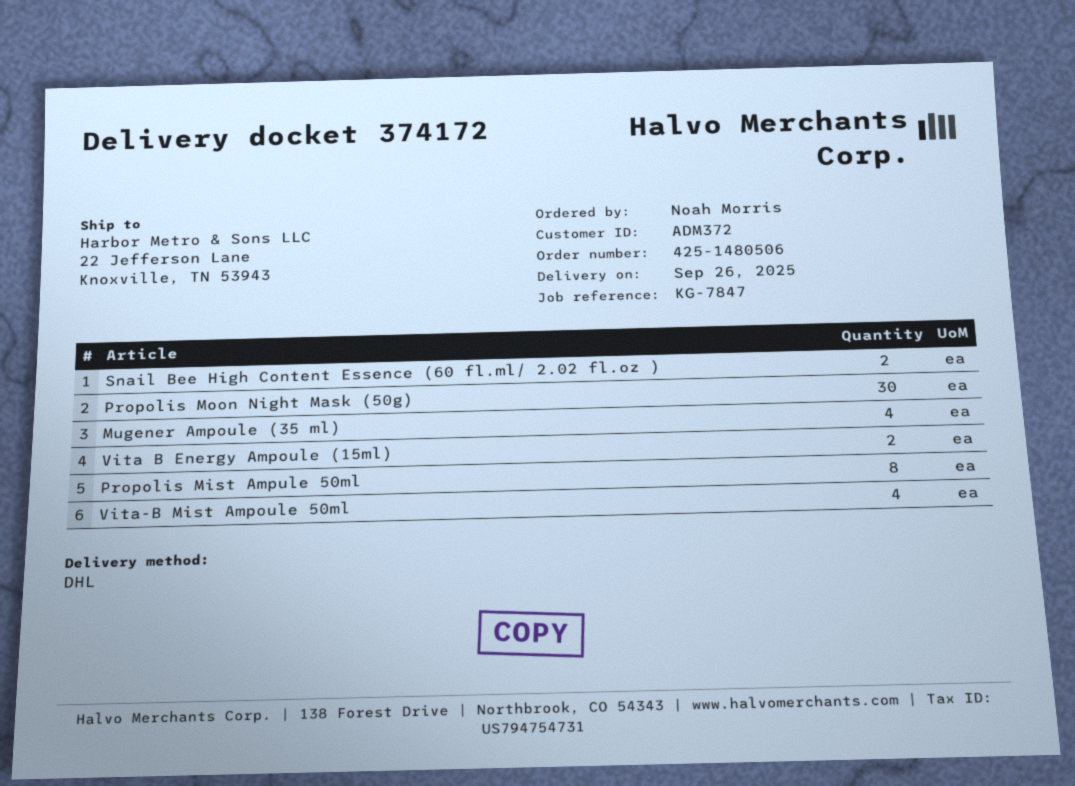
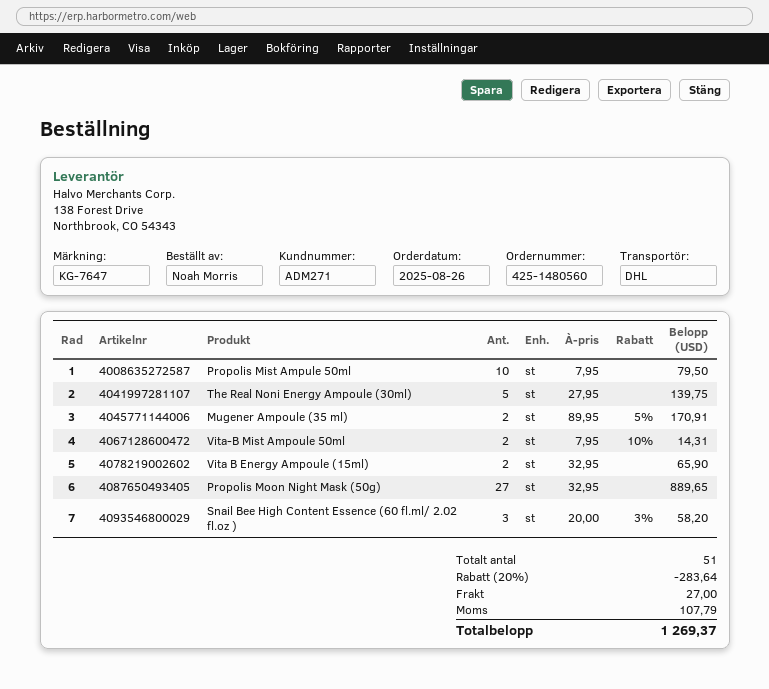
order number: 425-1480506 -> 425-1480560
customer number: ADM372 -> ADM271
reference: KG-7847 -> KG-7647
Snail Bee High Content Essence (60 fl.ml/ 2.02 fl.oz ): 2 -> 3
Propolis Moon Night Mask (50g): 30 -> 27
Mugener Ampoule (35 ml): 4 -> 2
Propolis Mist Ampule 50ml: 8 -> 10
Vita-B Mist Ampoule 50ml: 4 -> 2
The Real Noni Energy Ampoule (30ml): none -> 5

